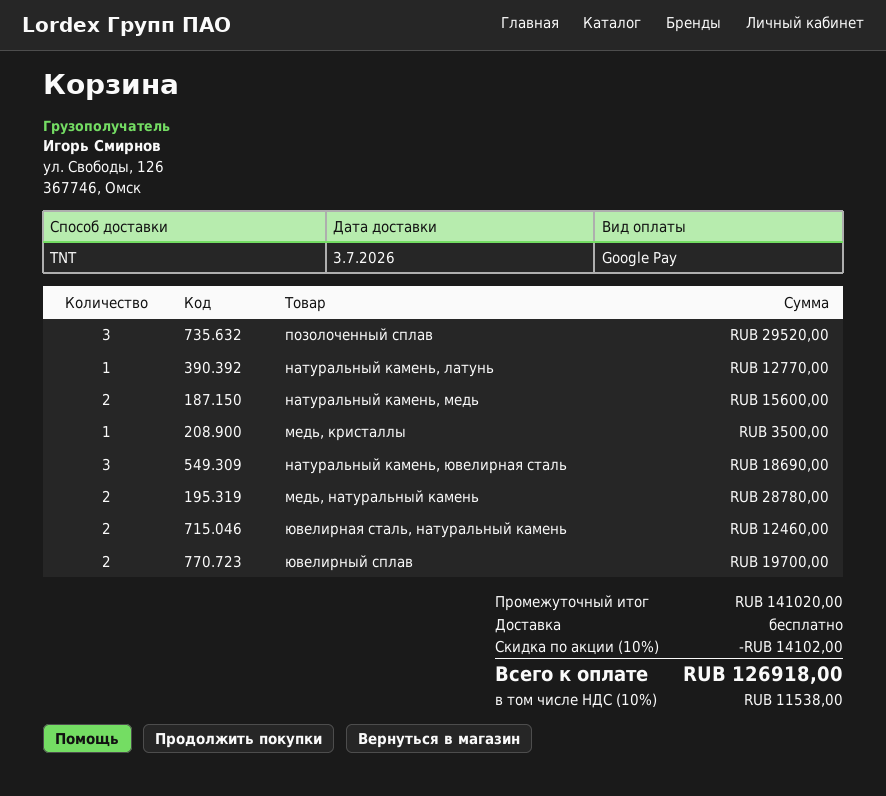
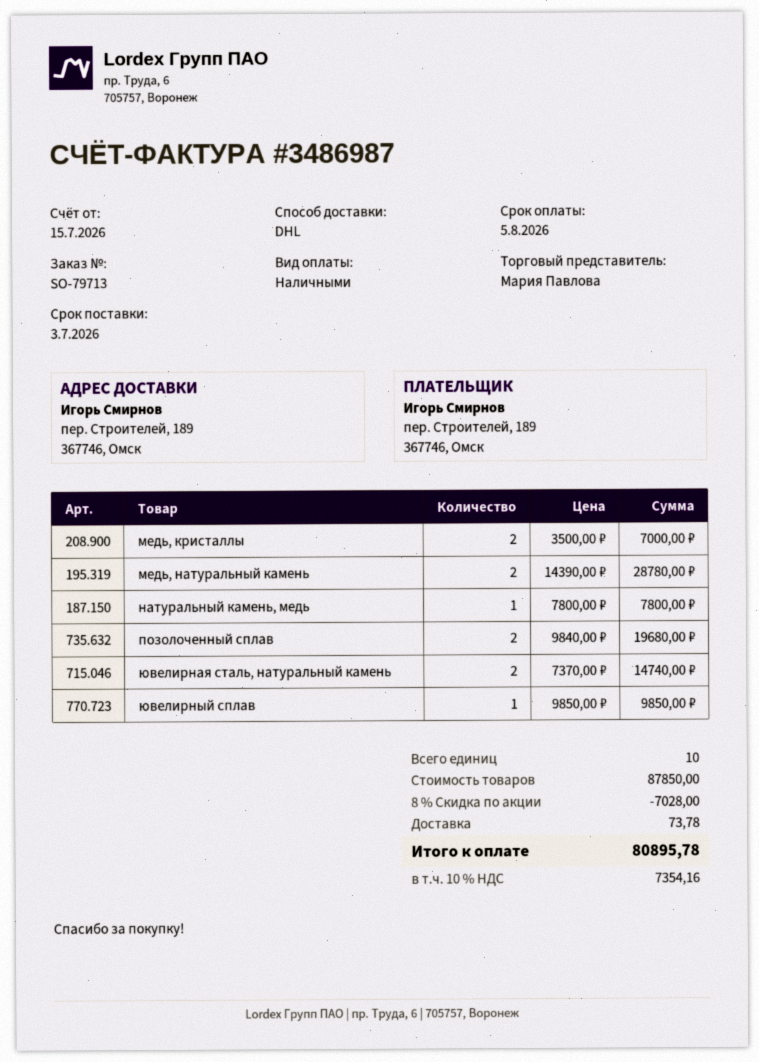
payment method: Google Pay -> cash
shipping method: TNT -> DHL
ship to: ул. Свободы, 126, 367746, Омск -> пер. Строителей, 189, 367746, Омск
позолоченный сплав: 3 for 29520.00 -> 2 for 19680.00
натуральный камень, латунь: 1 for 12770.00 -> none
натуральный камень, медь: 2 for 15600.00 -> 1 for 7800.00
медь, кристаллы: 1 for 3500.00 -> 2 for 7000.00
натуральный камень, ювелирная сталь: 3 for 18690.00 -> none
ювелирная сталь, натуральный камень: 2 for 12460.00 -> 2 for 14740.00
ювелирный сплав: 2 for 19700.00 -> 1 for 9850.00
subtotal: 141020.00 -> 87850.00
discount: 10% = 14102.00 -> 8% = 7028.00
shipping: 0.00 -> 73.78
tax: 10% = 11538.00 -> 10% = 7354.16
total: 126918.00 -> 80895.78

